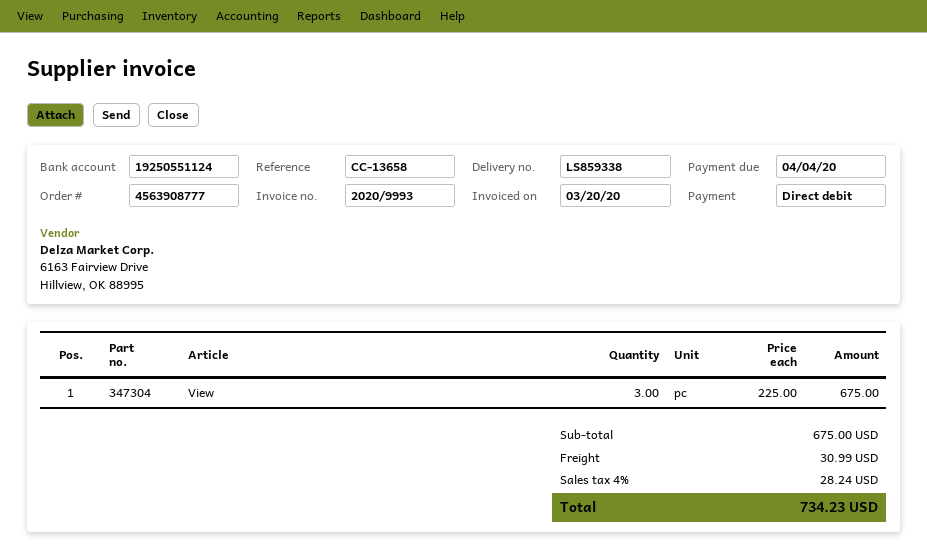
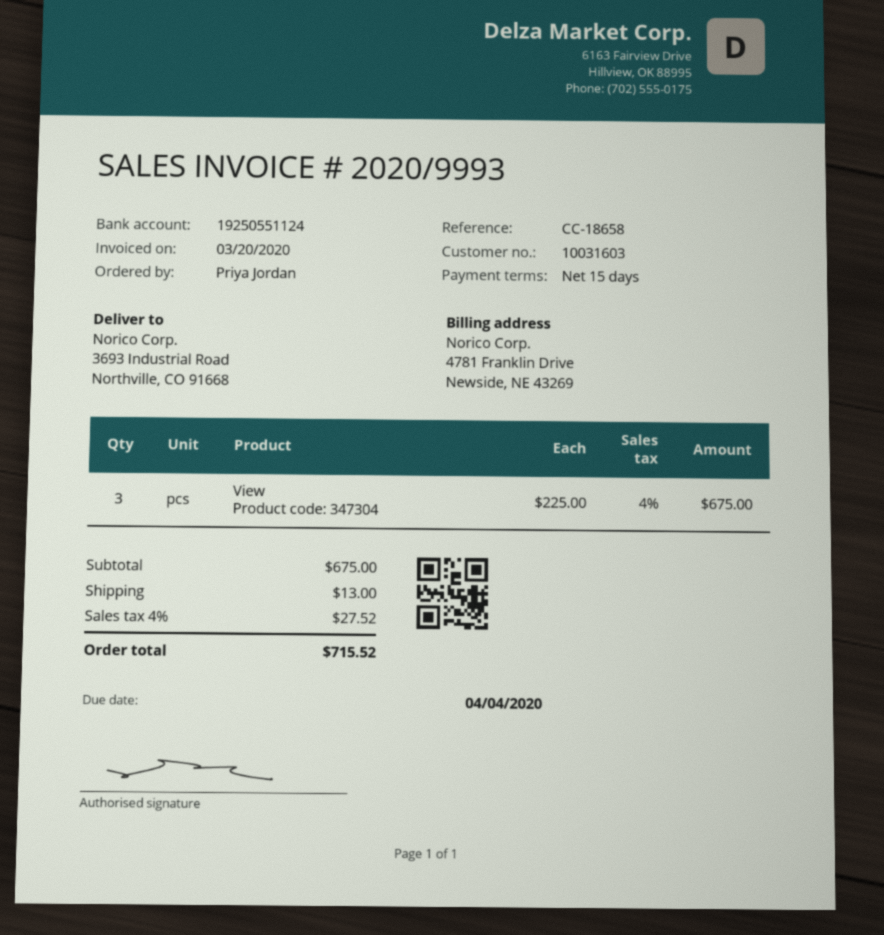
reference: CC-13658 -> CC-18658
shipping: 30.99 -> 13.00
tax: 4% = 28.24 -> 4% = 27.52
total: 734.23 -> 715.52

